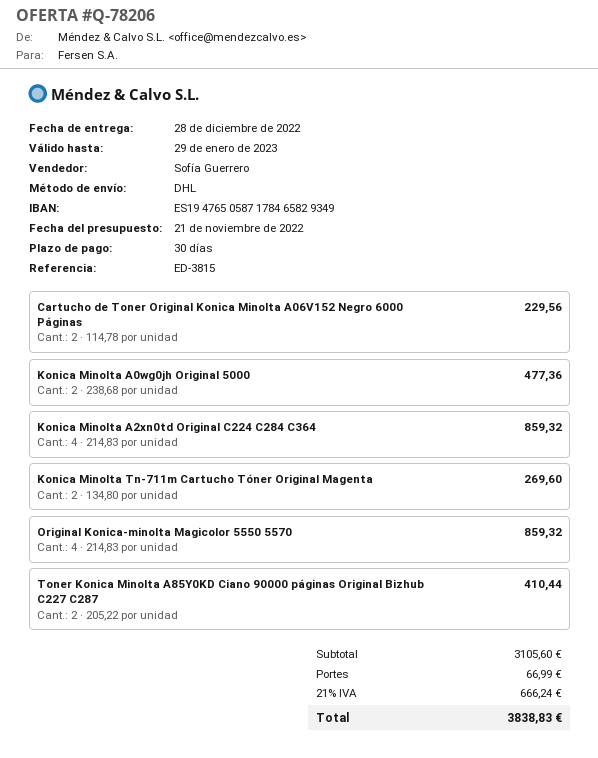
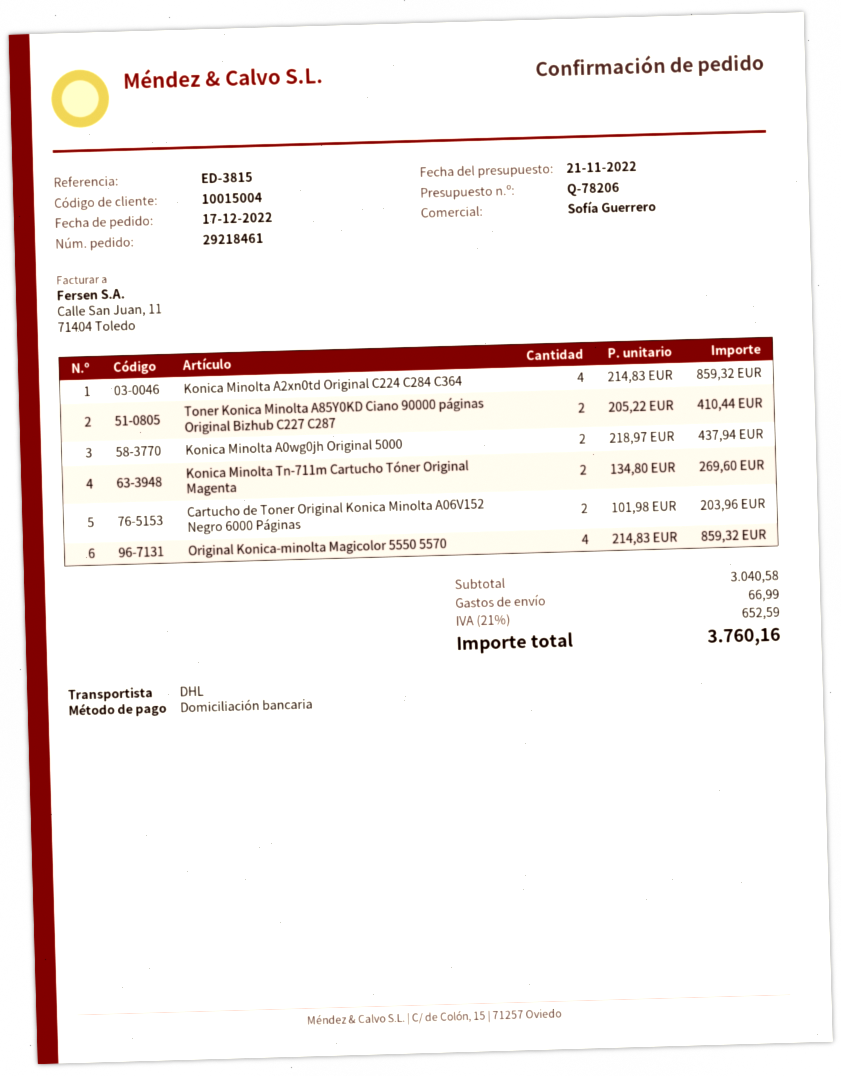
Cartucho de Toner Original Konica Minolta A06V152 Negro 6000 Páginas: 2 x 114.78 = 229.56 -> 2 x 101.98 = 203.96
Konica Minolta A0wg0jh Original 5000: 2 x 238.68 = 477.36 -> 2 x 218.97 = 437.94
subtotal: 3105.60 -> 3040.58
tax: 21% = 666.24 -> 21% = 652.59
total: 3838.83 -> 3760.16

